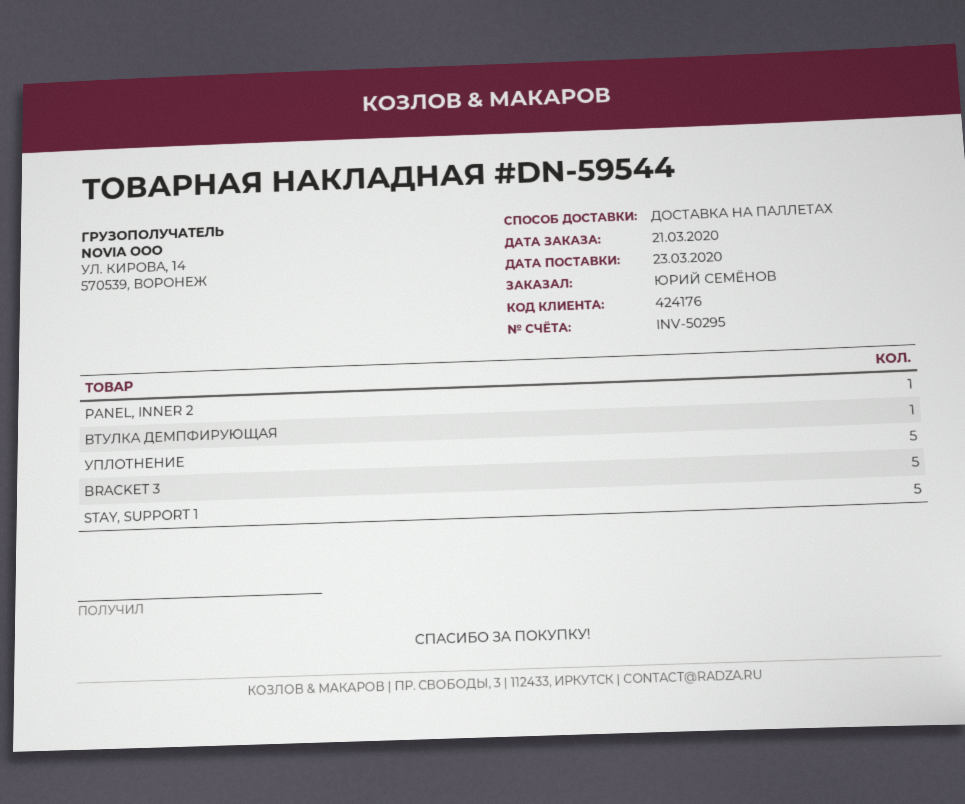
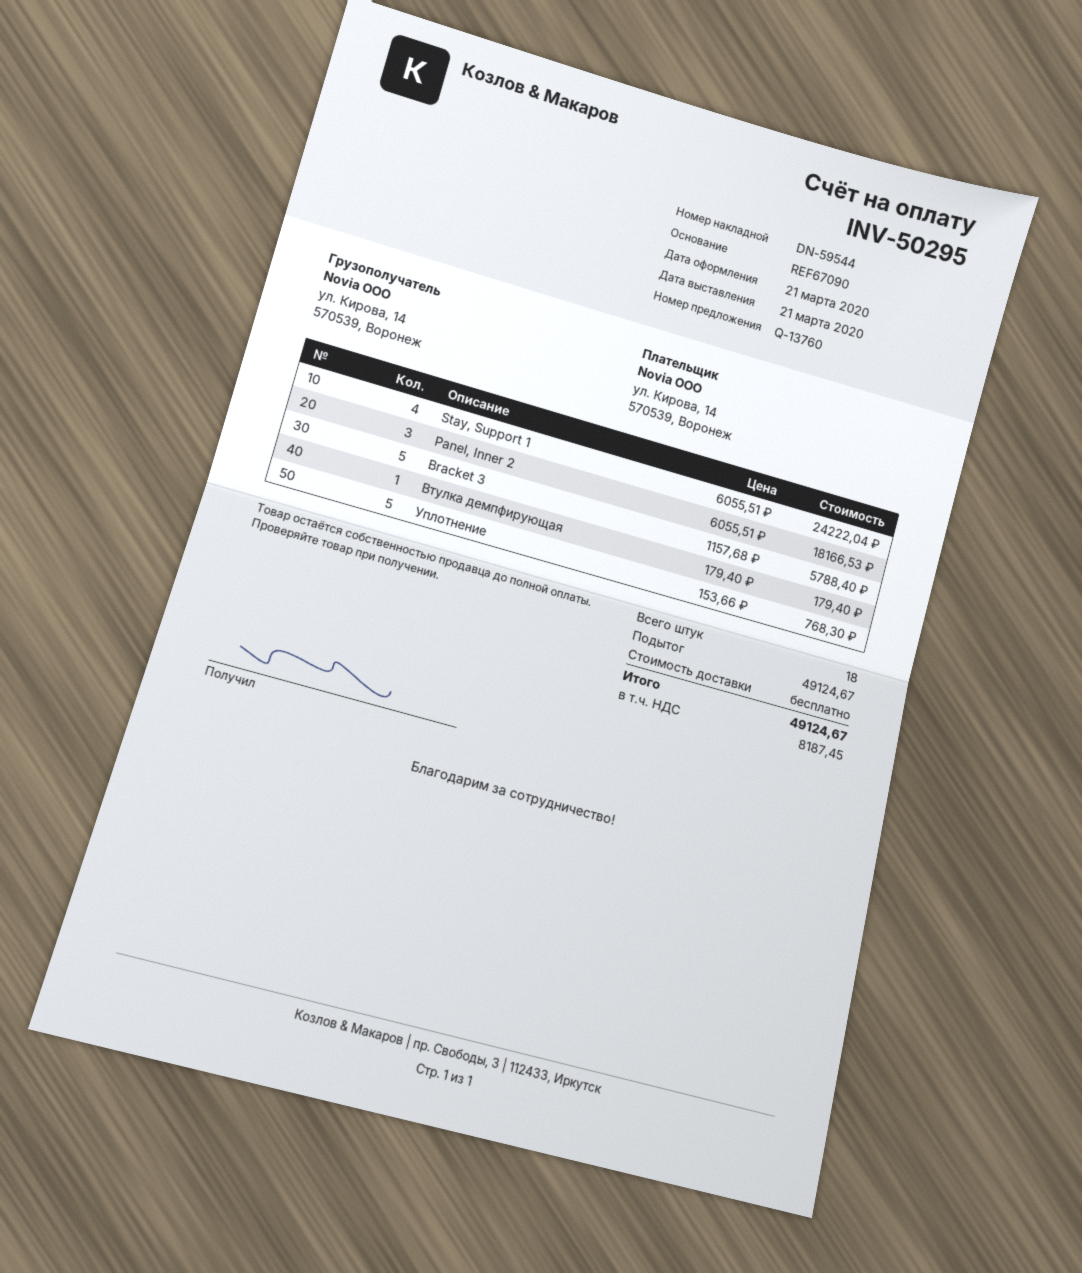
PANEL, INNER 2: 1 -> 3
STAY, SUPPORT 1: 5 -> 4

